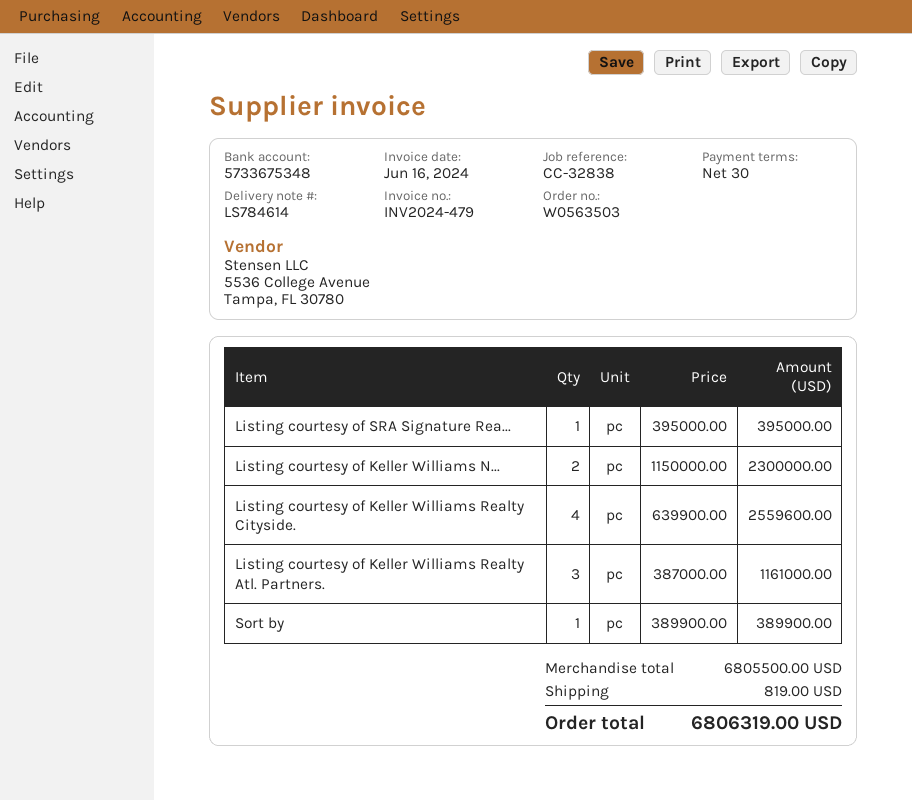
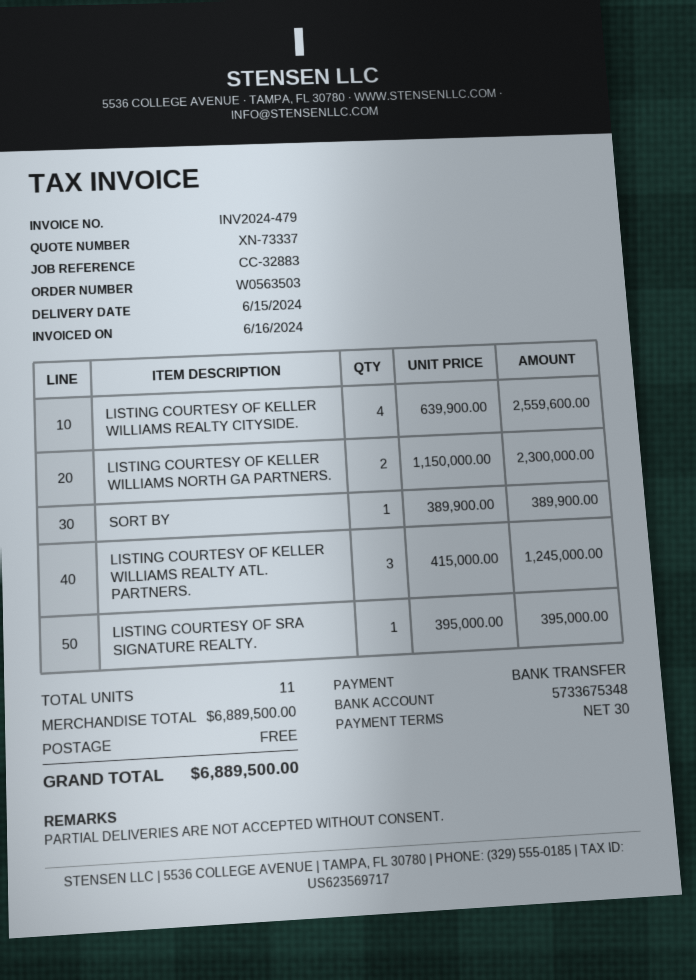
reference: CC-32838 -> CC-32883
Listing courtesy of Keller Williams Realty Atl. Partners.: 3 x 387000.00 = 1161000.00 -> 3 x 415000.00 = 1245000.00
subtotal: 6805500.00 -> 6889500.00
shipping: 819.00 -> 0.00
total: 6806319.00 -> 6889500.00

